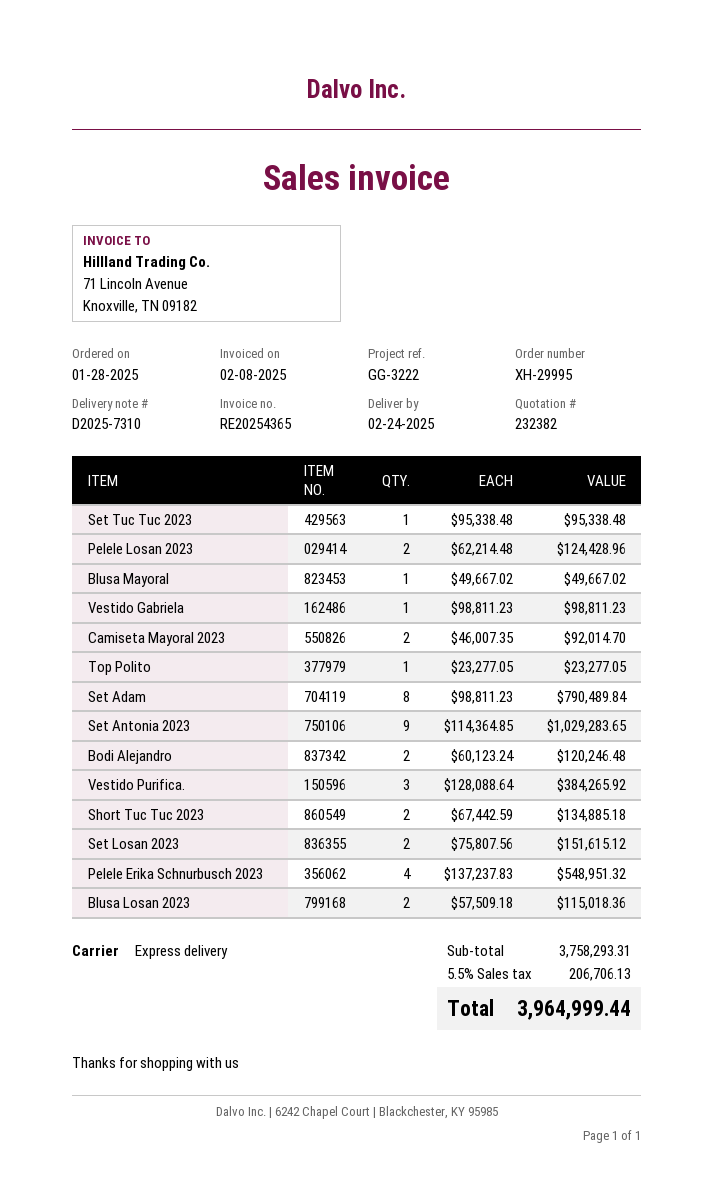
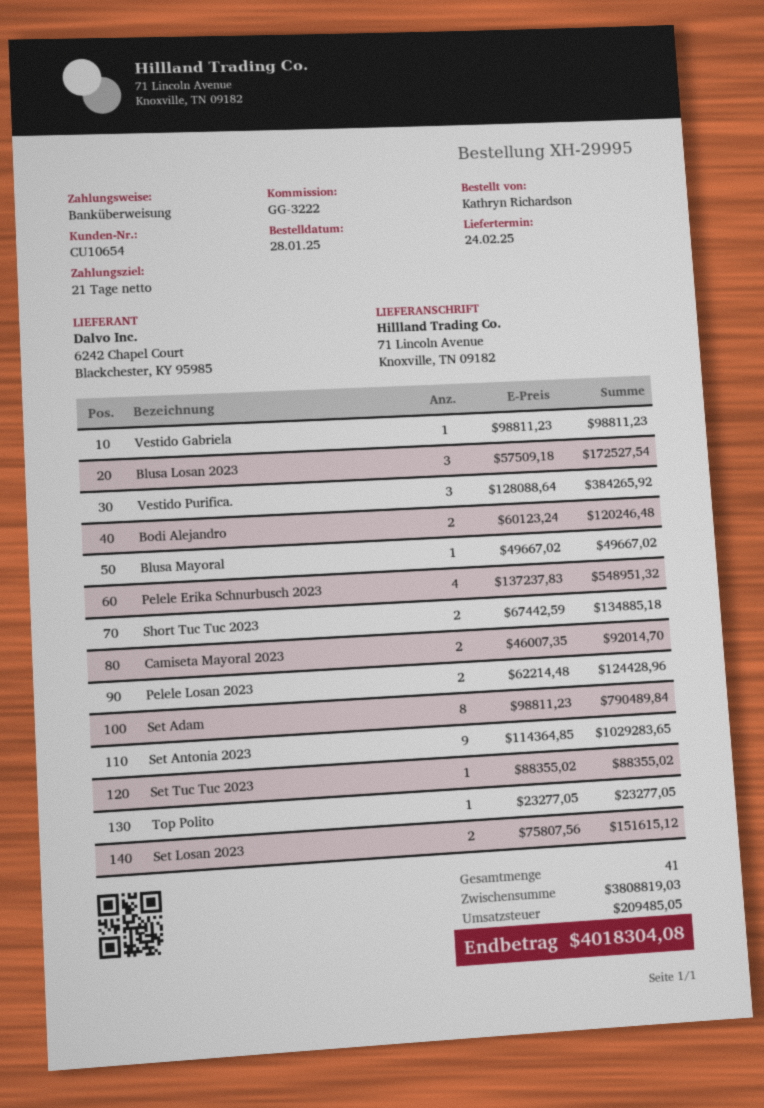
Set Tuc Tuc 2023: 1 x 95338.48 = 95338.48 -> 1 x 88355.02 = 88355.02
Blusa Losan 2023: 2 x 57509.18 = 115018.36 -> 3 x 57509.18 = 172527.54
subtotal: 3758293.31 -> 3808819.03
tax: 206706.13 -> 209485.05
total: 3964999.44 -> 4018304.08

